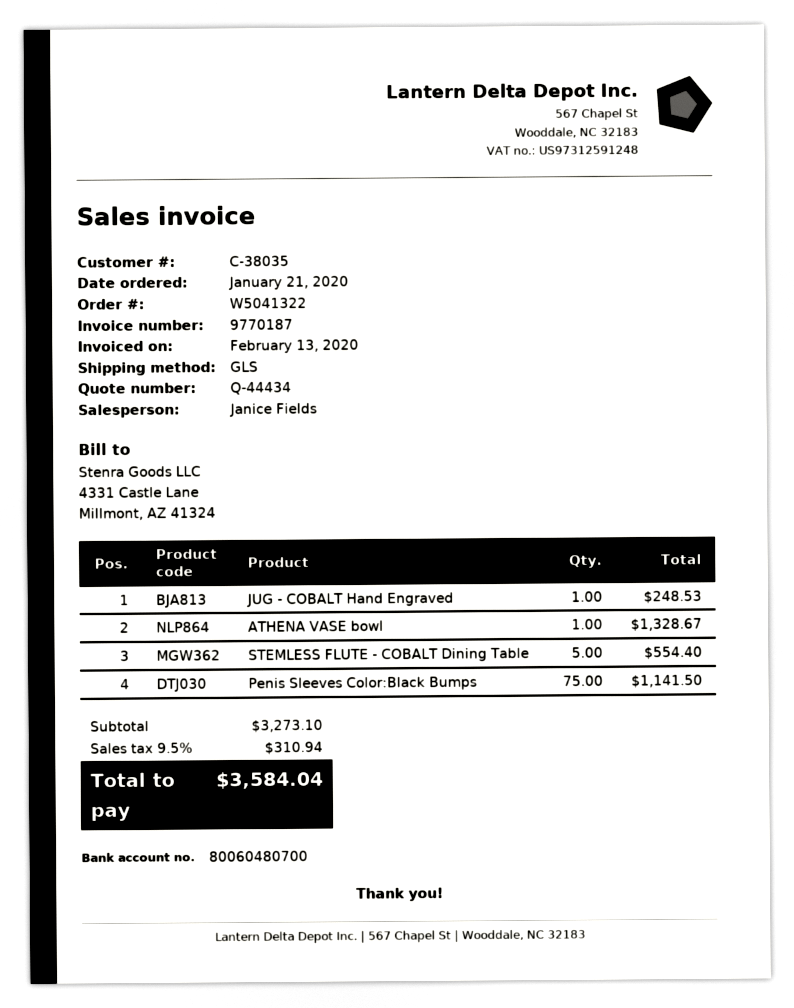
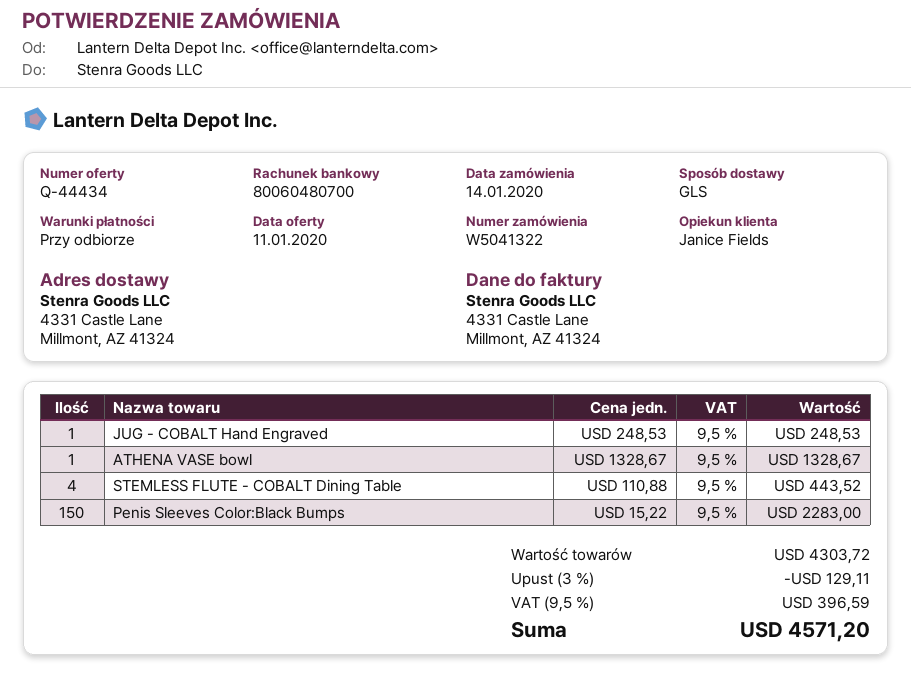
order date: 2020-01-21 -> 2020-01-14
STEMLESS FLUTE - COBALT Dining Table: 5 for 554.40 -> 4 for 443.52
Penis Sleeves Color:Black Bumps: 75 for 1141.50 -> 150 for 2283.00
subtotal: 3273.10 -> 4303.72
discount: none -> 3% = 129.11
tax: 9.5% = 310.94 -> 9.5% = 396.59
total: 3584.04 -> 4571.20

